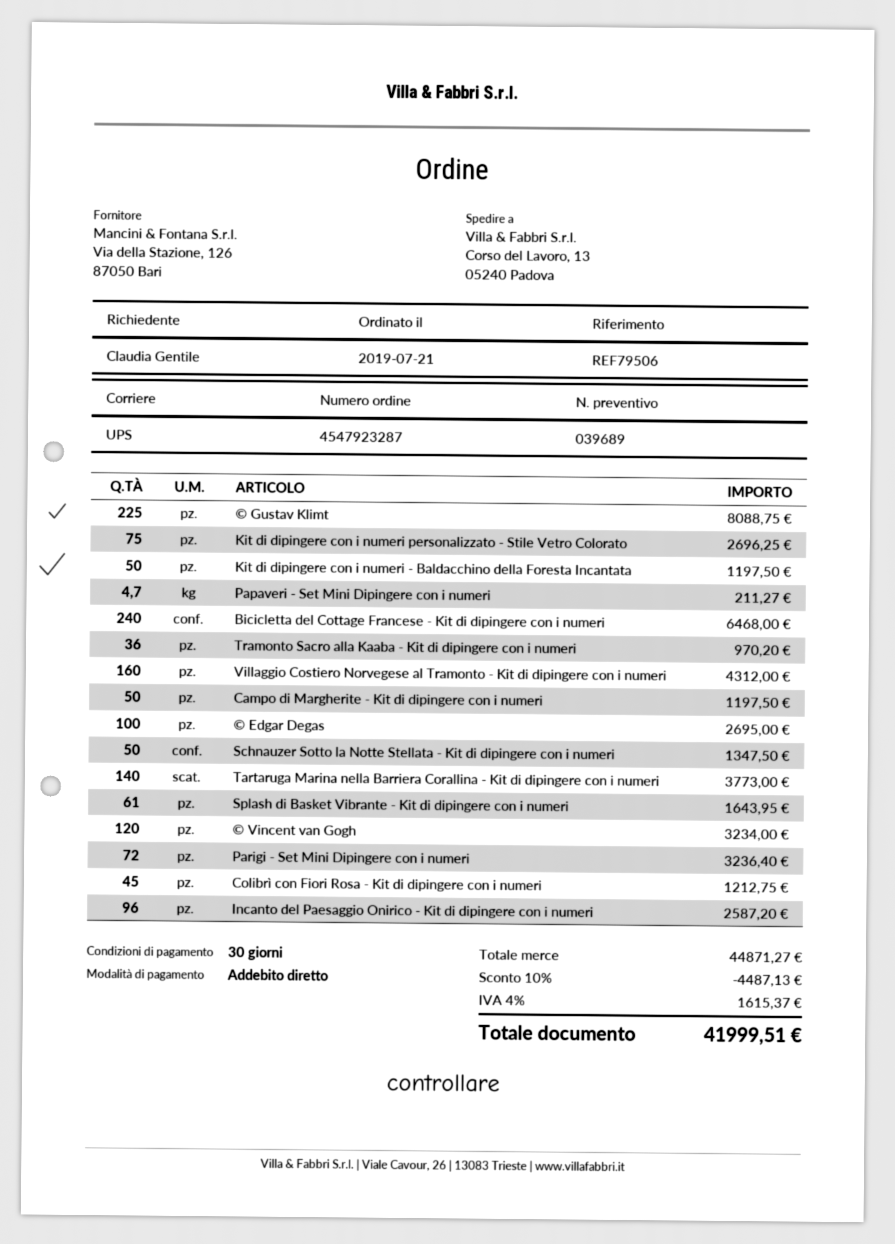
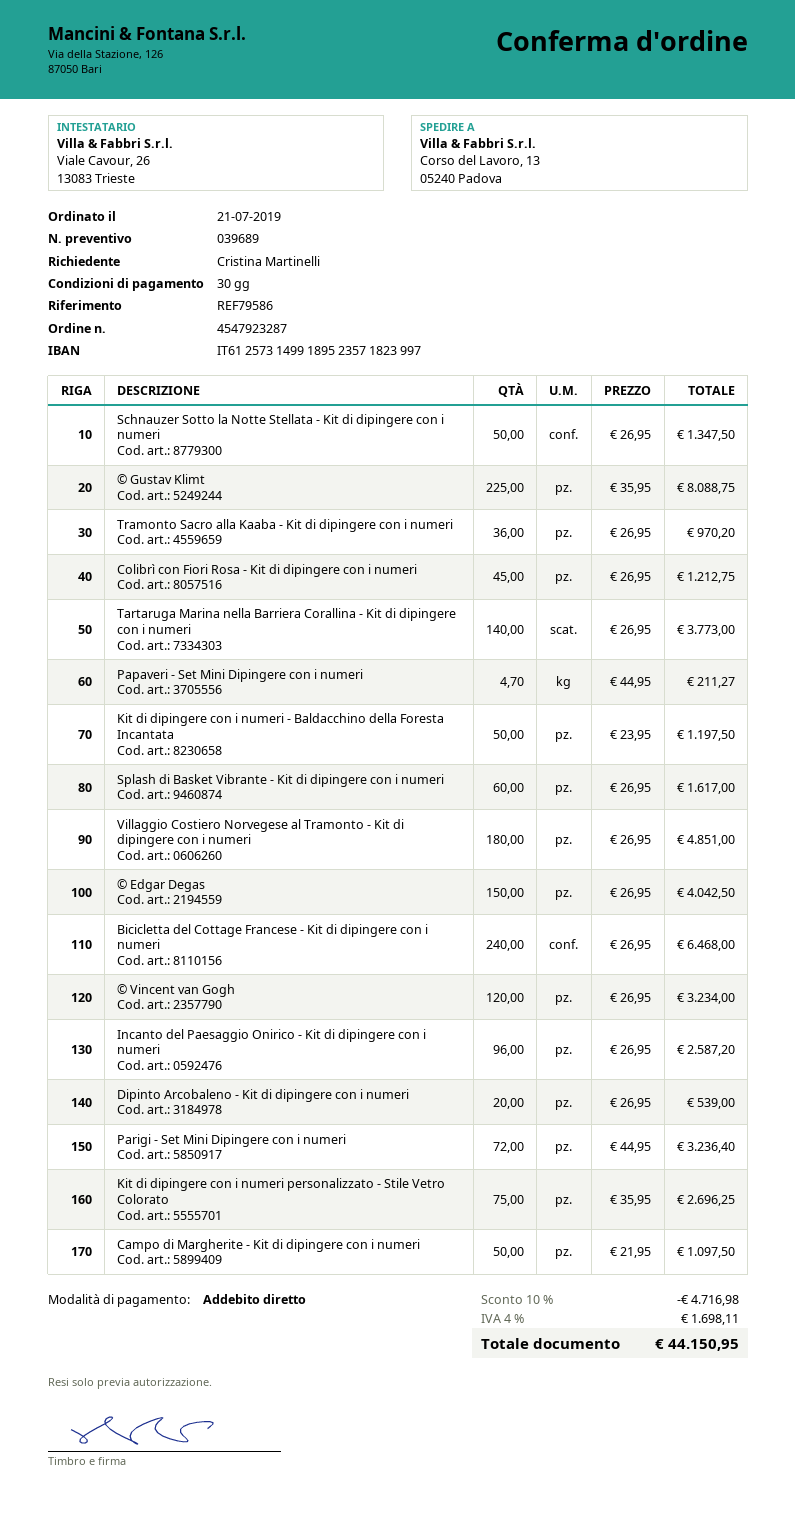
reference: REF79506 -> REF79586
ordered by: Claudia Gentile -> Cristina Martinelli
Villaggio Costiero Norvegese al Tramonto - Kit di dipingere con i numeri: 160 for 4312.00 -> 180 for 4851.00
Campo di Margherite - Kit di dipingere con i numeri: 50 for 1197.50 -> 50 for 1097.50
© Edgar Degas: 100 for 2695.00 -> 150 for 4042.50
Splash di Basket Vibrante - Kit di dipingere con i numeri: 61 for 1643.95 -> 60 for 1617.00
Dipinto Arcobaleno - Kit di dipingere con i numeri: none -> 20 for 539.00
discount: 10% = 4487.13 -> 10% = 4716.98
tax: 4% = 1615.37 -> 4% = 1698.11
total: 41999.51 -> 44150.95

